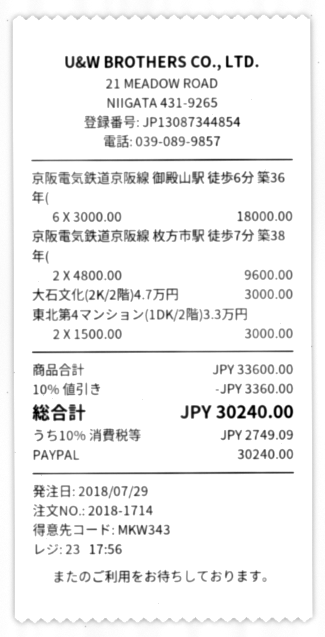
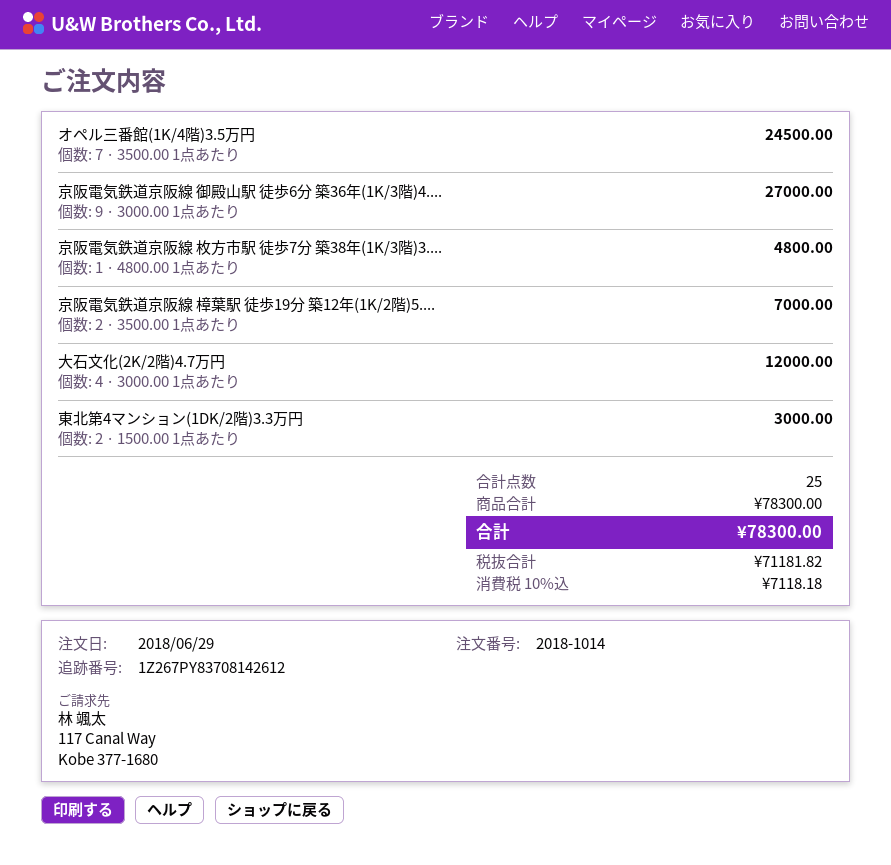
order number: 2018-1714 -> 2018-1014
order date: 2018-07-29 -> 2018-06-29
京阪電気鉄道京阪線 御殿山駅 徒歩6分 築36年(: 6 x 3000.00 = 18000.00 -> 9 x 3000.00 = 27000.00
京阪電気鉄道京阪線 枚方市駅 徒歩7分 築38年(: 2 x 4800.00 = 9600.00 -> 1 x 4800.00 = 4800.00
大石文化(2K/2階)4.7万円: 1 x 3000.00 = 3000.00 -> 4 x 3000.00 = 12000.00
オペル三番館(1K/4階)3.5万円: none -> 7 x 3500.00 = 24500.00
京阪電気鉄道京阪線 樟葉駅 徒歩19分 築12年(1K/2階)5....: none -> 2 x 3500.00 = 7000.00
subtotal: 33600.00 -> 78300.00
discount: 10% = 3360.00 -> none
tax: 10% = 2749.09 -> 10% = 7118.18
total: 30240.00 -> 78300.00

